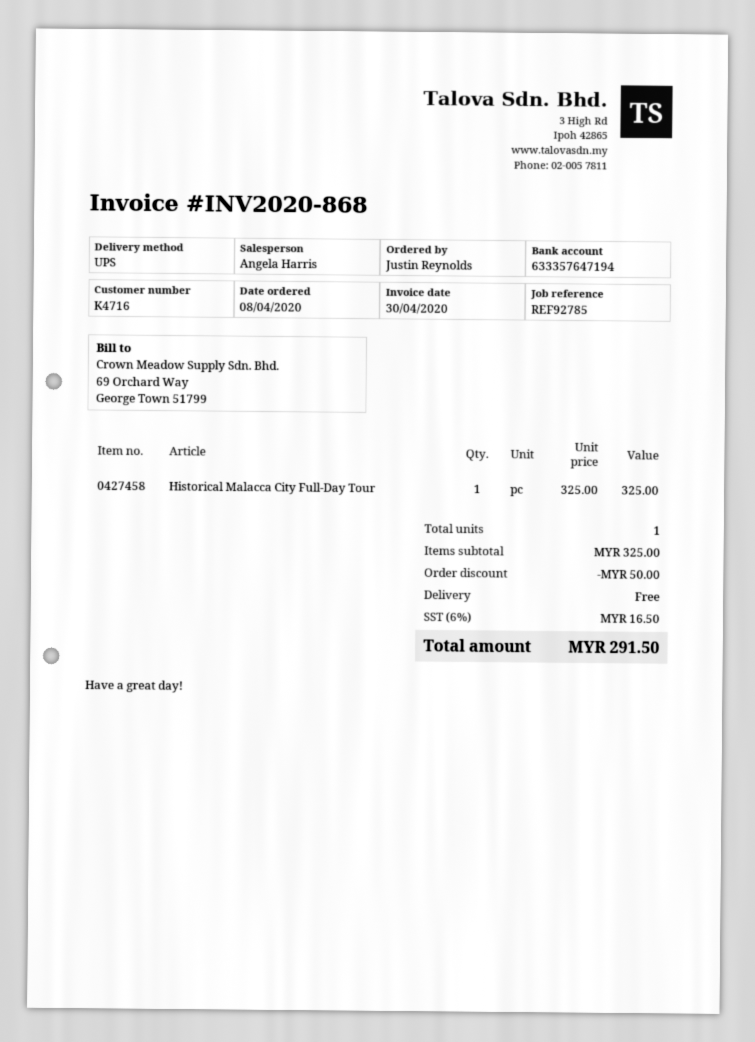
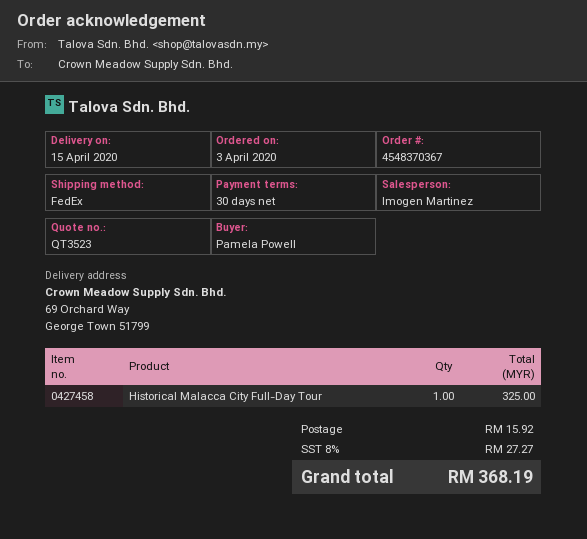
order date: 2020-04-08 -> 2020-04-03
ordered by: Justin Reynolds -> Pamela Powell
sales rep: Angela Harris -> Imogen Martinez
shipping method: UPS -> FedEx
discount: 50.00 -> none
shipping: 0.00 -> 15.92
tax: 6% = 16.50 -> 8% = 27.27
total: 291.50 -> 368.19

